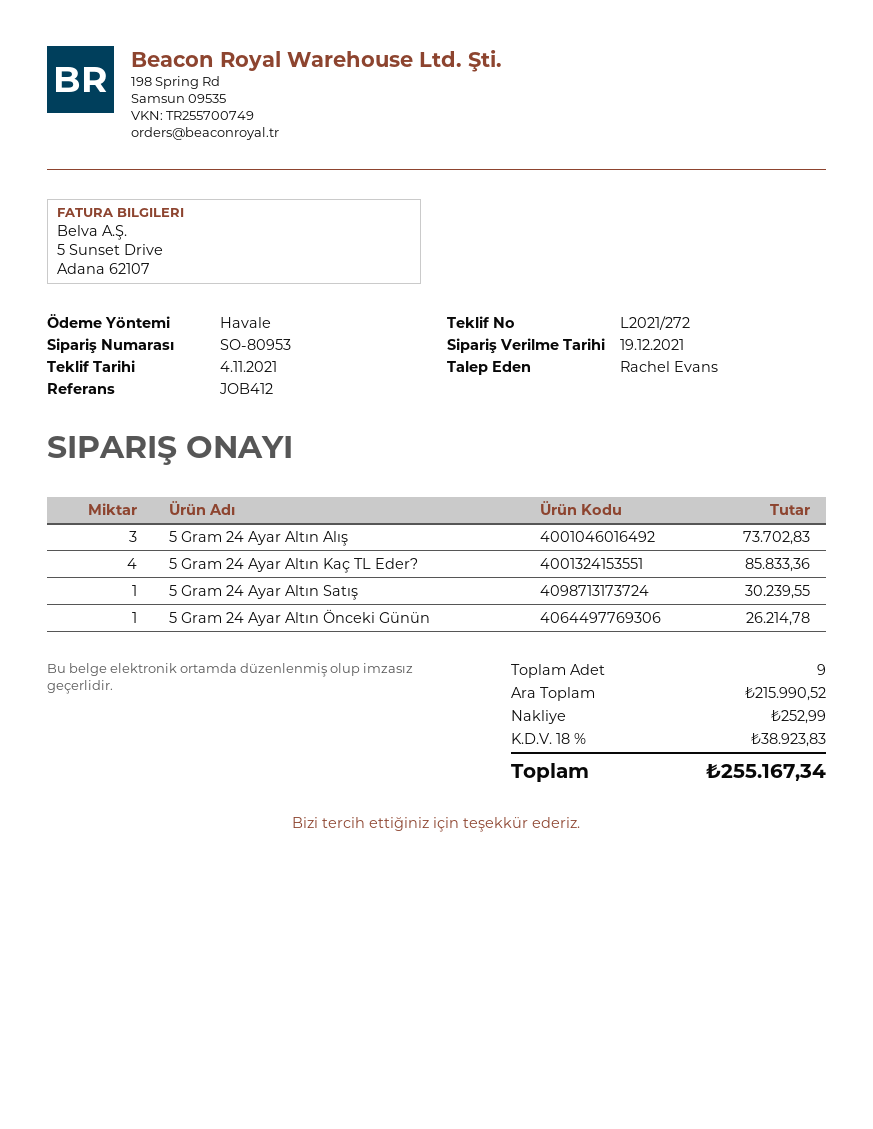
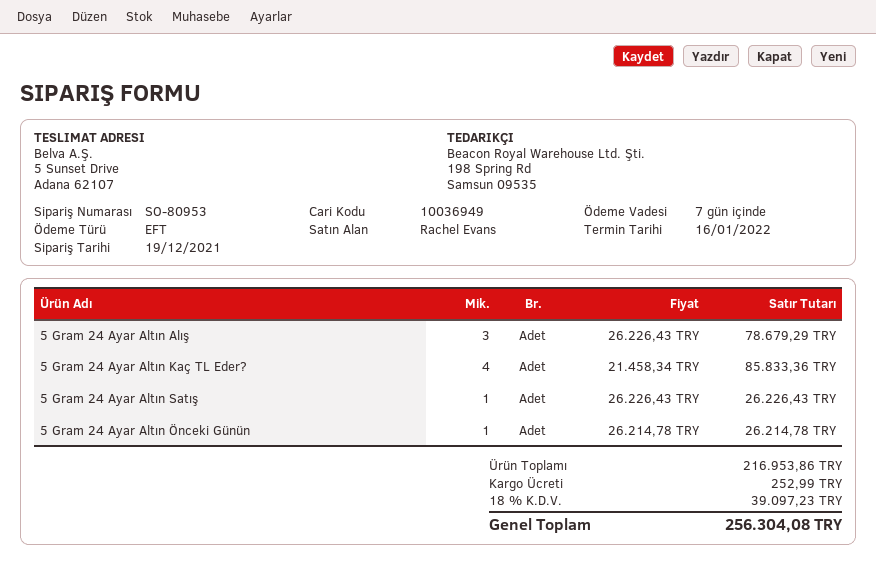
5 Gram 24 Ayar Altın Alış: 3 for 73702.83 -> 3 for 78679.29
5 Gram 24 Ayar Altın Satış: 1 for 30239.55 -> 1 for 26226.43
subtotal: 215990.52 -> 216953.86
tax: 18% = 38923.83 -> 18% = 39097.23
total: 255167.34 -> 256304.08

